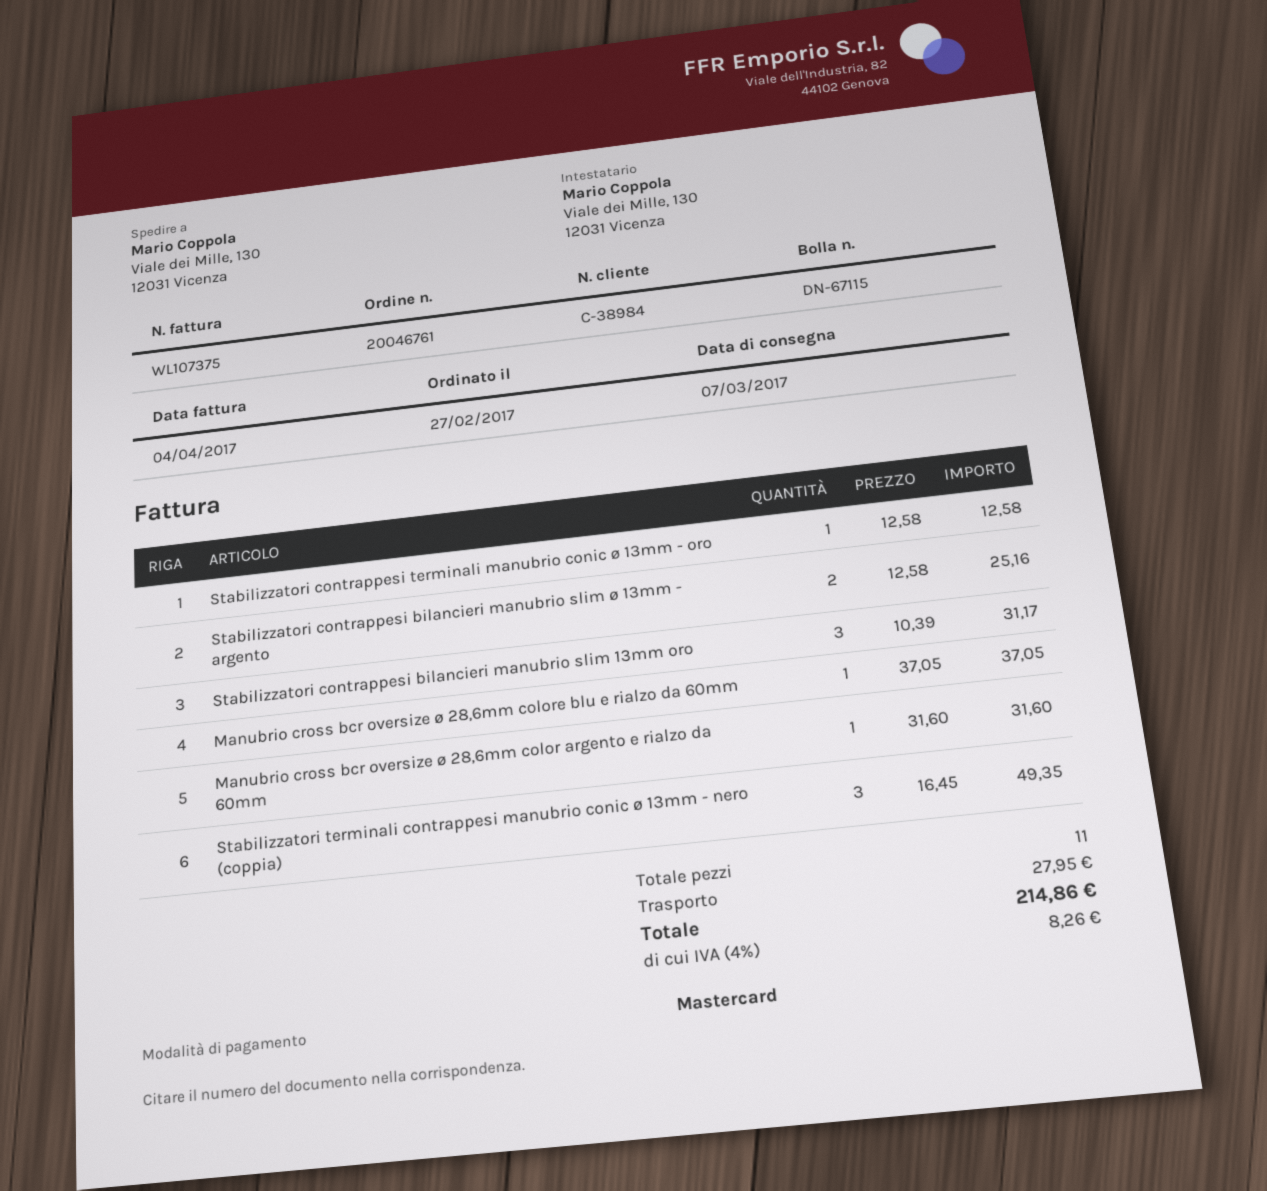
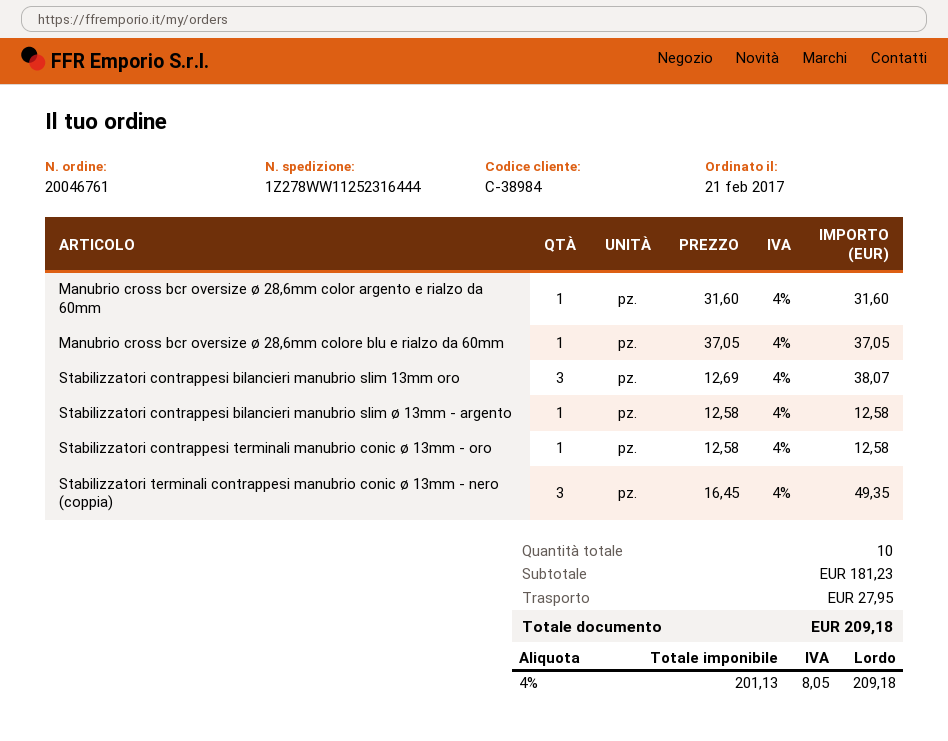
order date: 2017-02-27 -> 2017-02-21
Stabilizzatori contrappesi bilancieri manubrio slim ø 13mm - argento: 2 x 12.58 = 25.16 -> 1 x 12.58 = 12.58
Stabilizzatori contrappesi bilancieri manubrio slim 13mm oro: 3 x 10.39 = 31.17 -> 3 x 12.69 = 38.07
total quantity: 11 -> 10
tax: 4% = 8.26 -> 4% = 8.05
total: 214.86 -> 209.18

